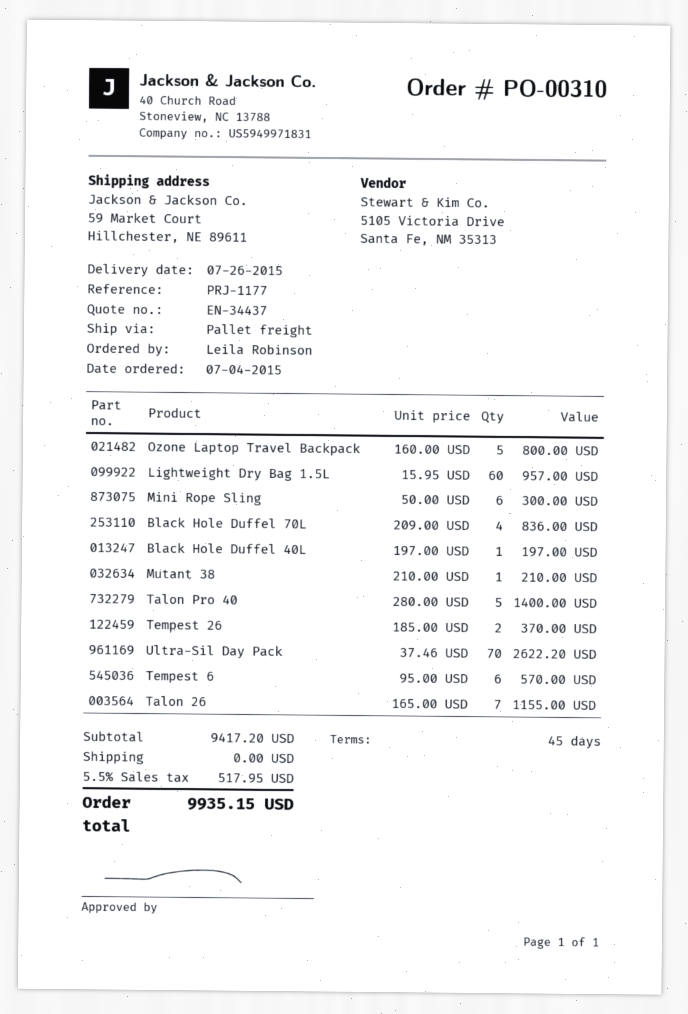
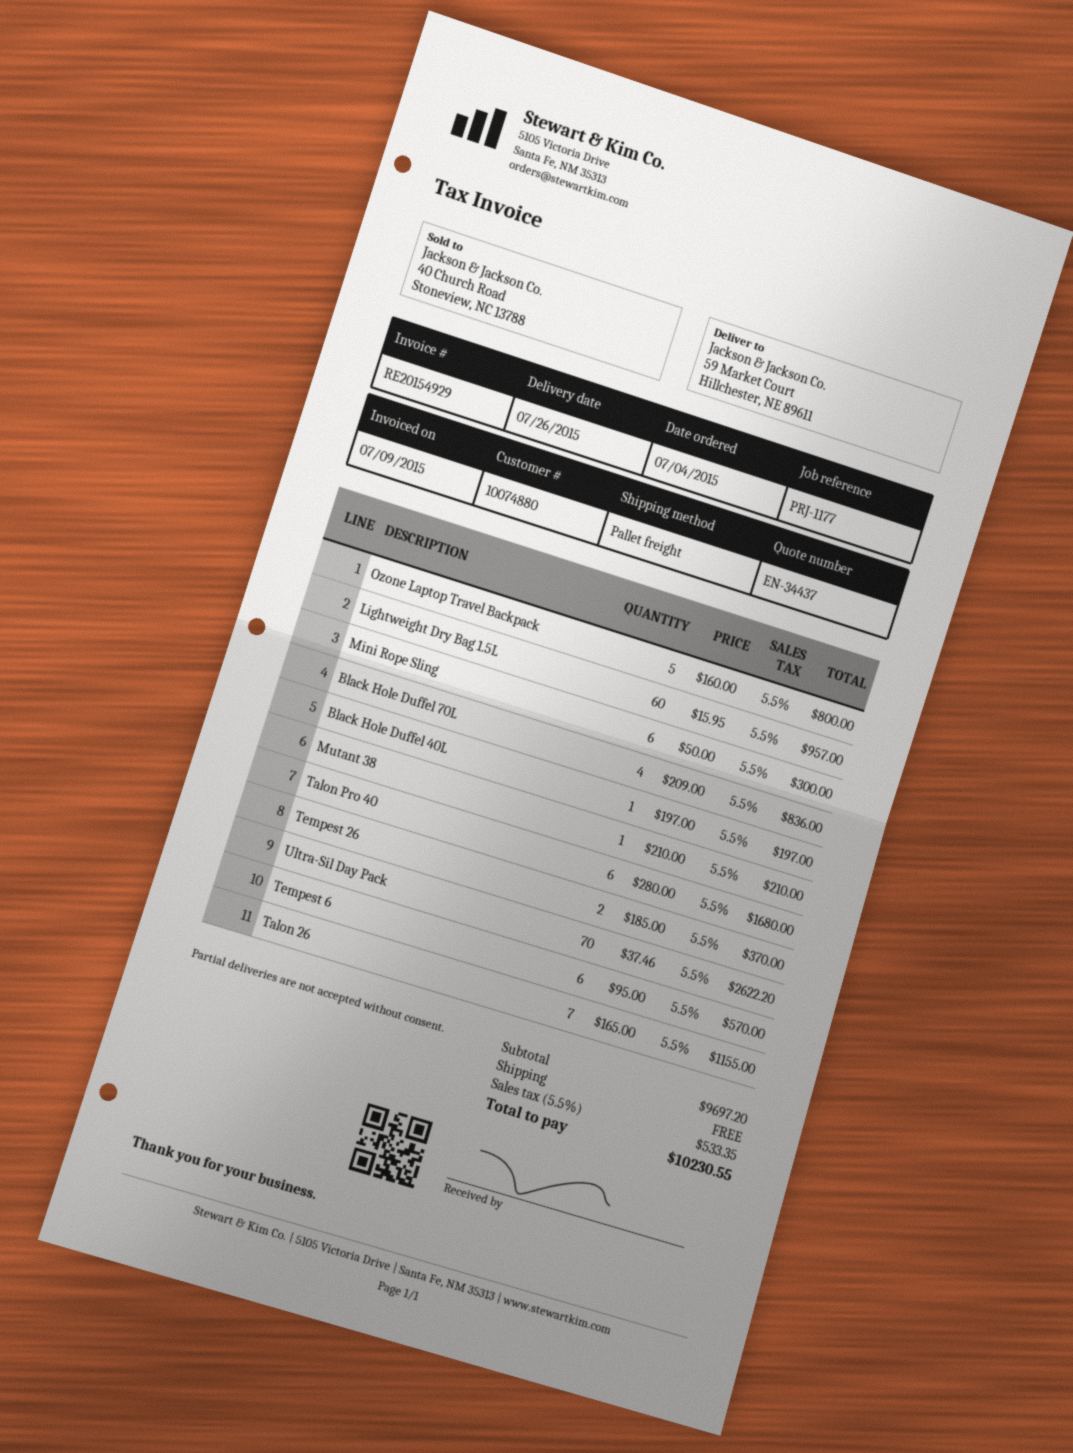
Talon Pro 40: 5 x 280.00 = 1400.00 -> 6 x 280.00 = 1680.00
subtotal: 9417.20 -> 9697.20
tax: 5.5% = 517.95 -> 5.5% = 533.35
total: 9935.15 -> 10230.55

